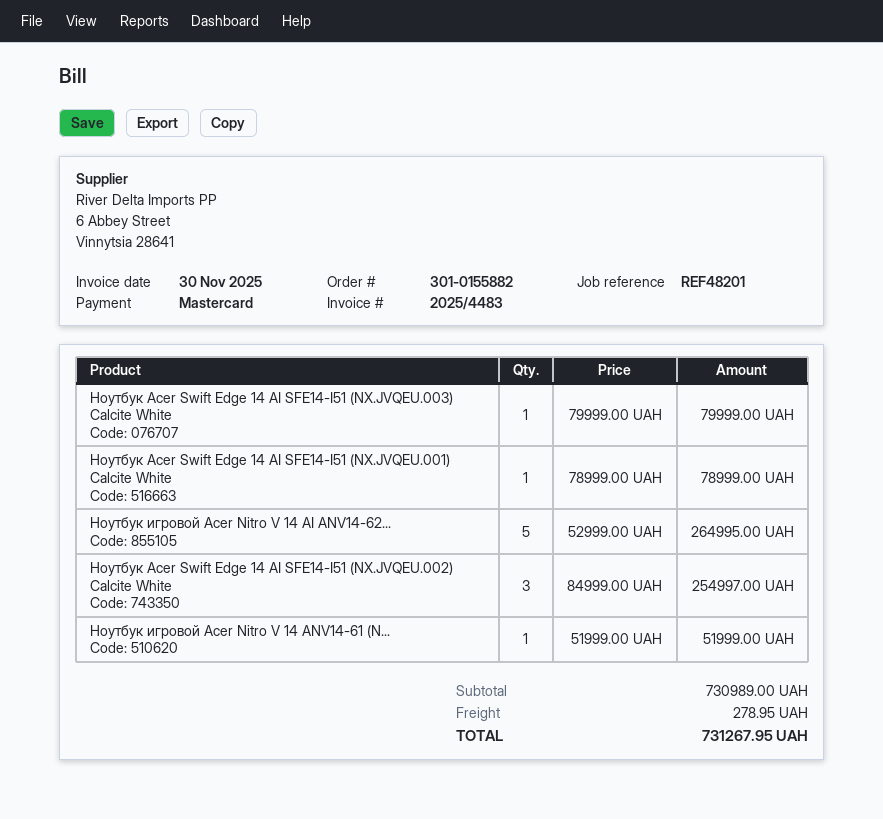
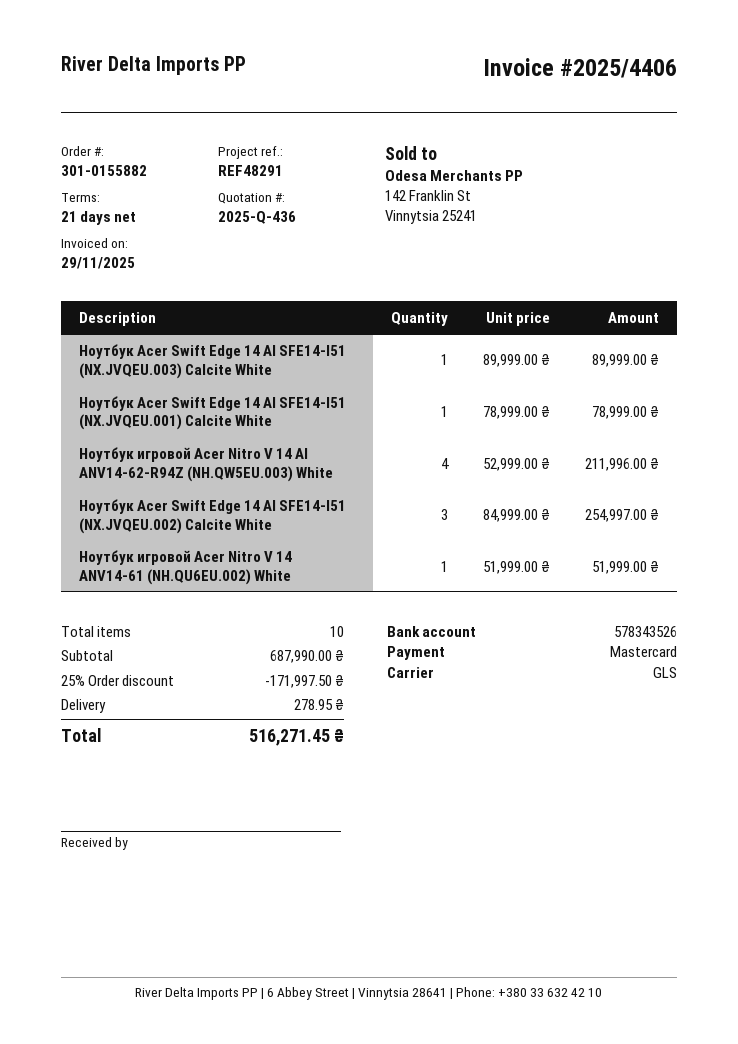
invoice number: 2025/4483 -> 2025/4406
invoice date: 2025-11-30 -> 2025-11-29
reference: REF48201 -> REF48291
Ноутбук Acer Swift Edge 14 AI SFE14-I51 (NX.JVQEU.003) Calcite White: 1 x 79999.00 = 79999.00 -> 1 x 89999.00 = 89999.00
Ноутбук игровой Acer Nitro V 14 AI ANV14-62...: 5 x 52999.00 = 264995.00 -> 4 x 52999.00 = 211996.00
subtotal: 730989.00 -> 687990.00
discount: none -> 25% = 171997.50
total: 731267.95 -> 516271.45

